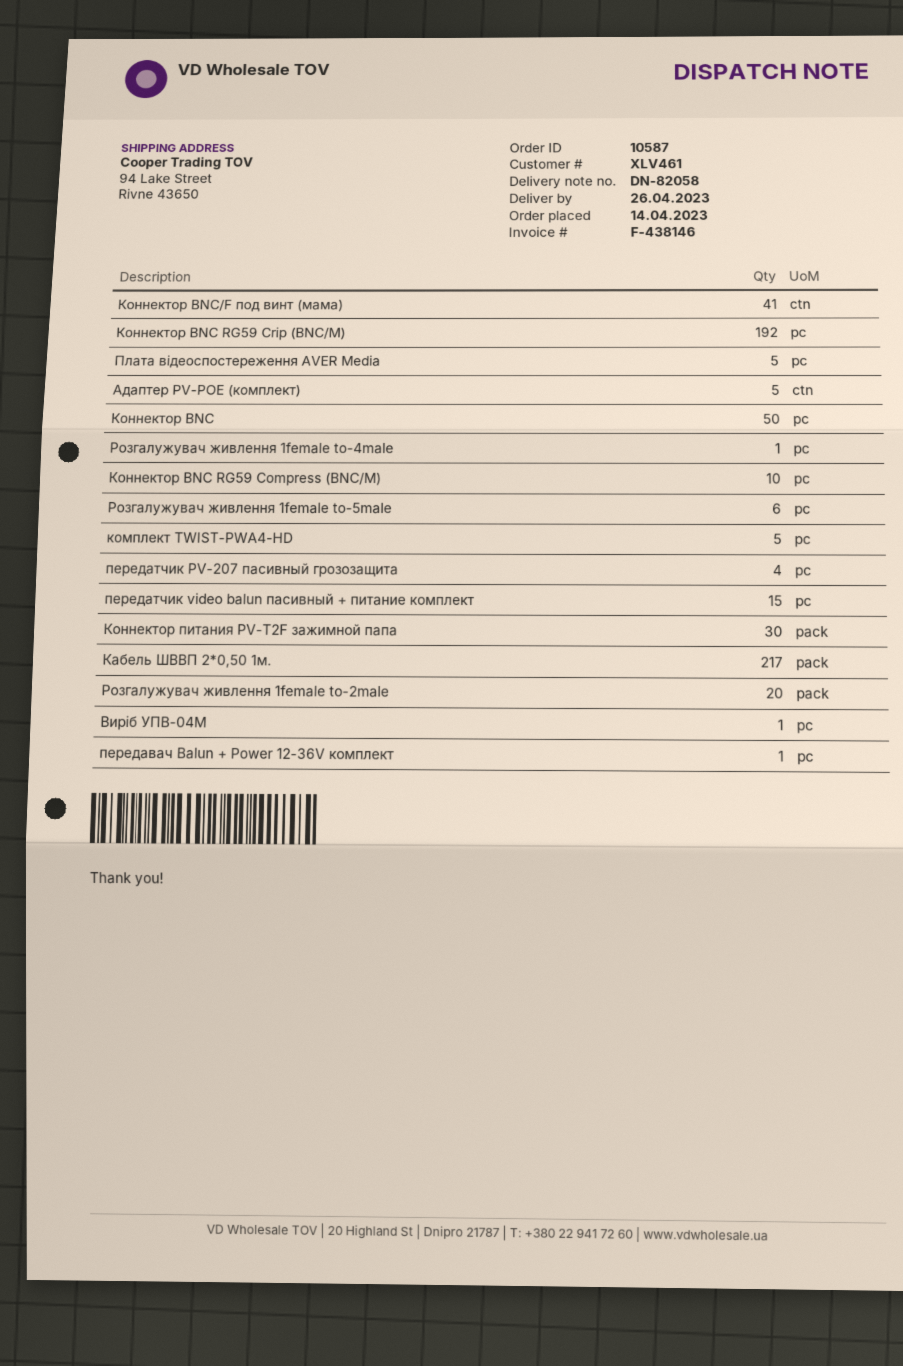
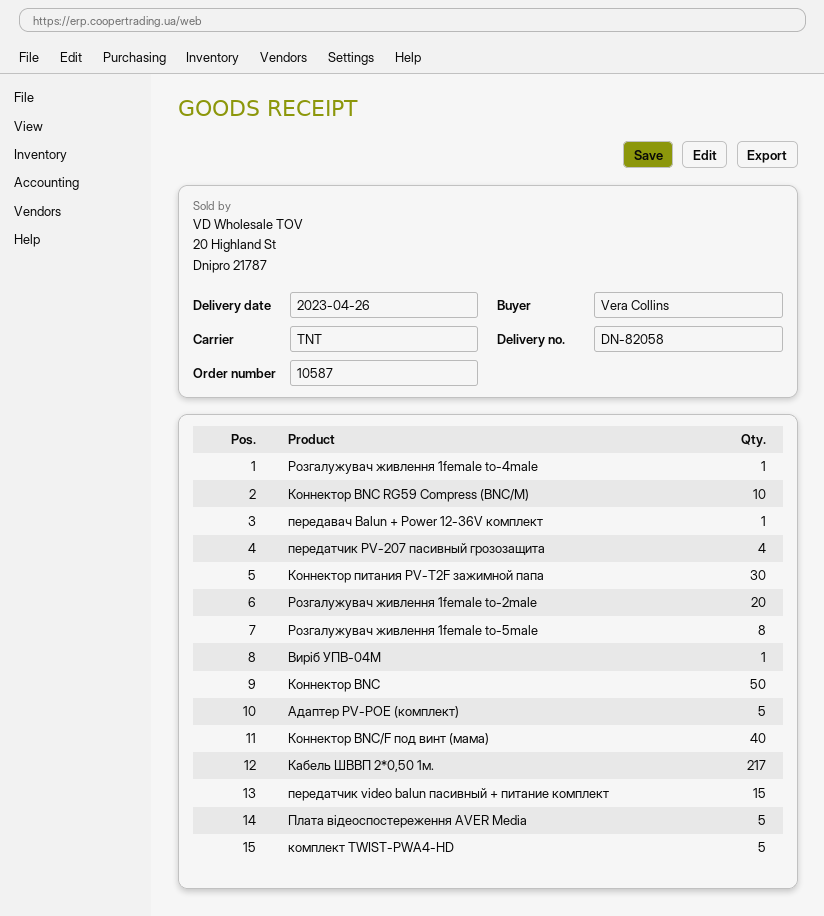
Коннектор BNC/F под винт (мама): 41 -> 40
Коннектор BNC RG59 Crip (BNC/M): 192 -> none
Розгалужувач живлення 1female to-5male: 6 -> 8

